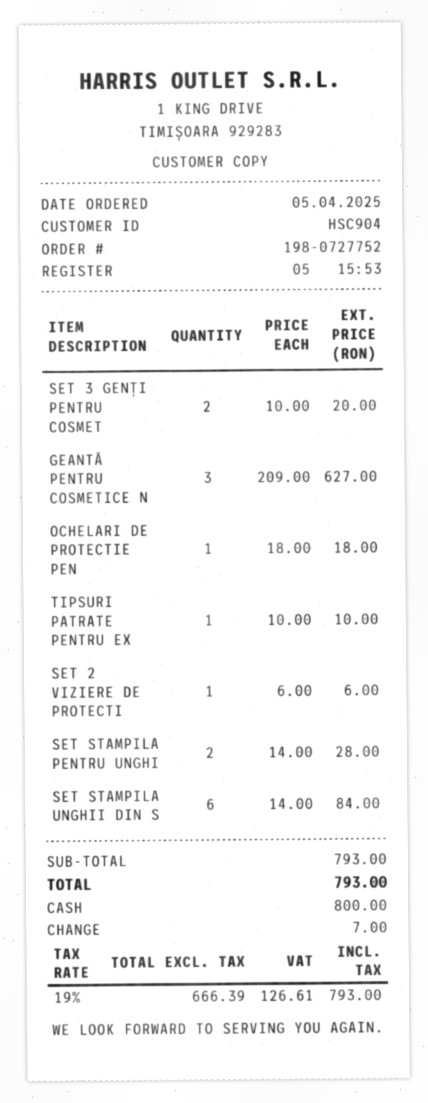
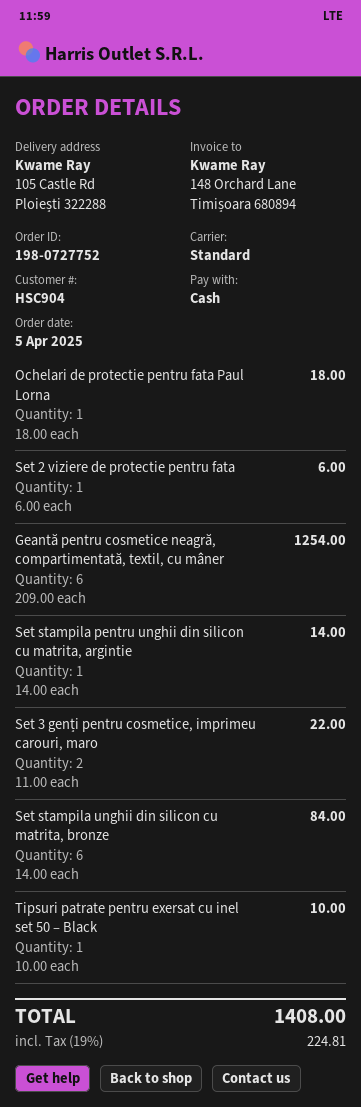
SET 3 GENȚI PENTRU COSMET: 2 x 10.00 = 20.00 -> 2 x 11.00 = 22.00
GEANTĂ PENTRU COSMETICE N: 3 x 209.00 = 627.00 -> 6 x 209.00 = 1254.00
SET STAMPILA PENTRU UNGHI: 2 x 14.00 = 28.00 -> 1 x 14.00 = 14.00
tax: 19% = 126.61 -> 19% = 224.81
total: 793.00 -> 1408.00

